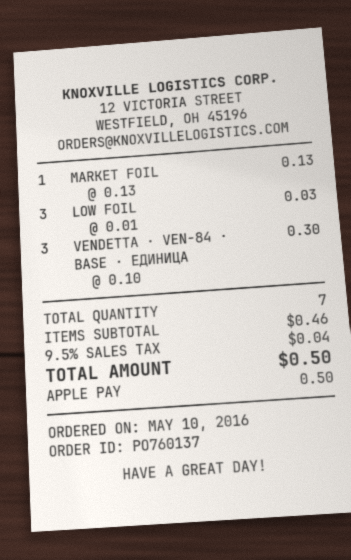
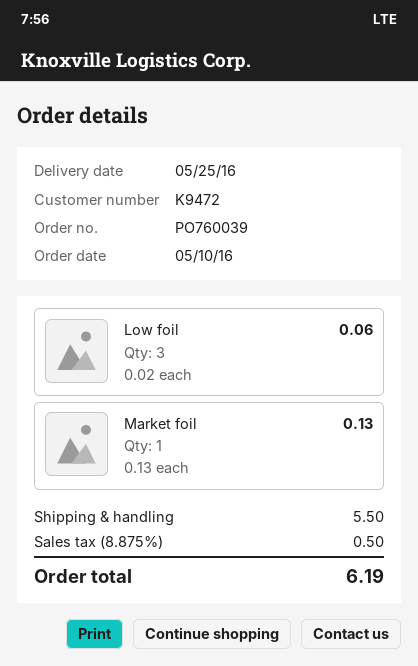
order number: PO760137 -> PO760039
LOW FOIL: 3 x 0.01 = 0.03 -> 3 x 0.02 = 0.06
VENDETTA · VEN-84 · BASE · ЕДИНИЦА: 3 x 0.10 = 0.30 -> none
shipping: none -> 5.50
tax: 9.5% = 0.04 -> 8.875% = 0.50
total: 0.50 -> 6.19

